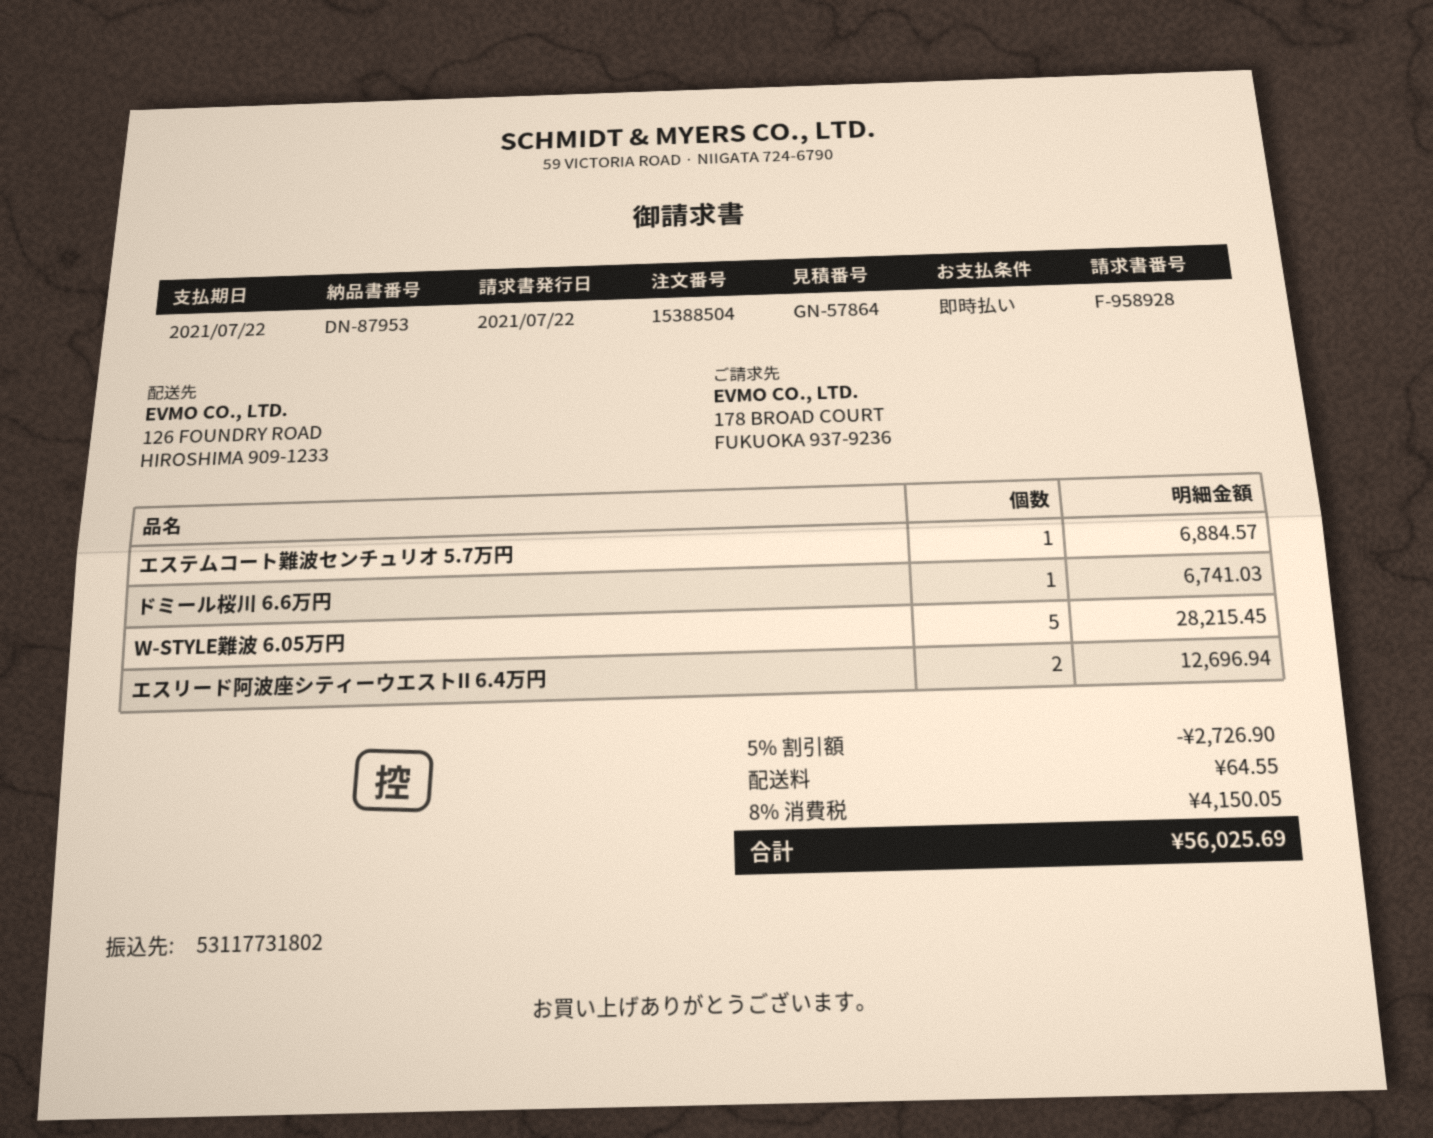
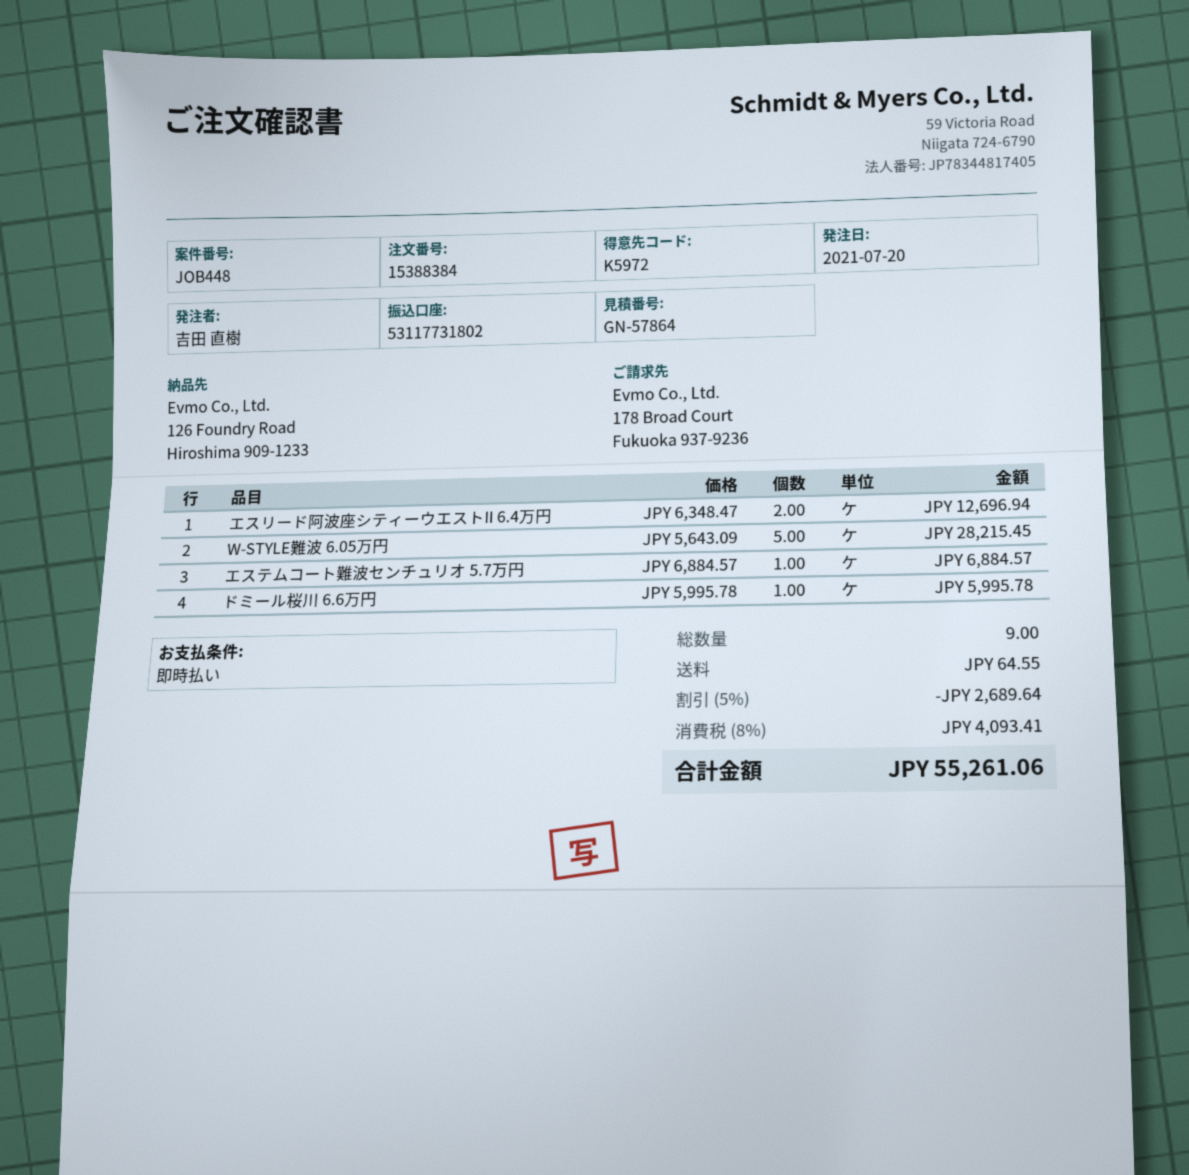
order number: 15388504 -> 15388384
ドミール桜川 6.6万円: 1 for 6741.03 -> 1 for 5995.78
discount: 5% = 2726.90 -> 5% = 2689.64
tax: 8% = 4150.05 -> 8% = 4093.41
total: 56025.69 -> 55261.06

